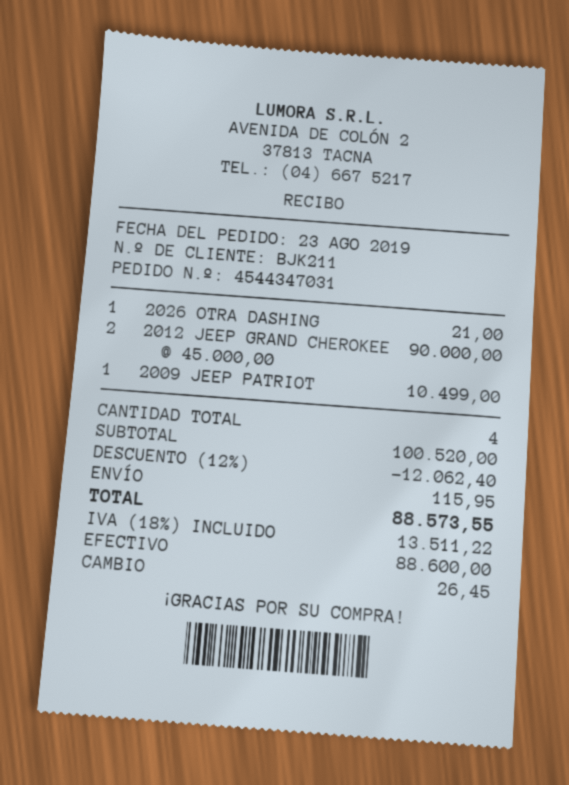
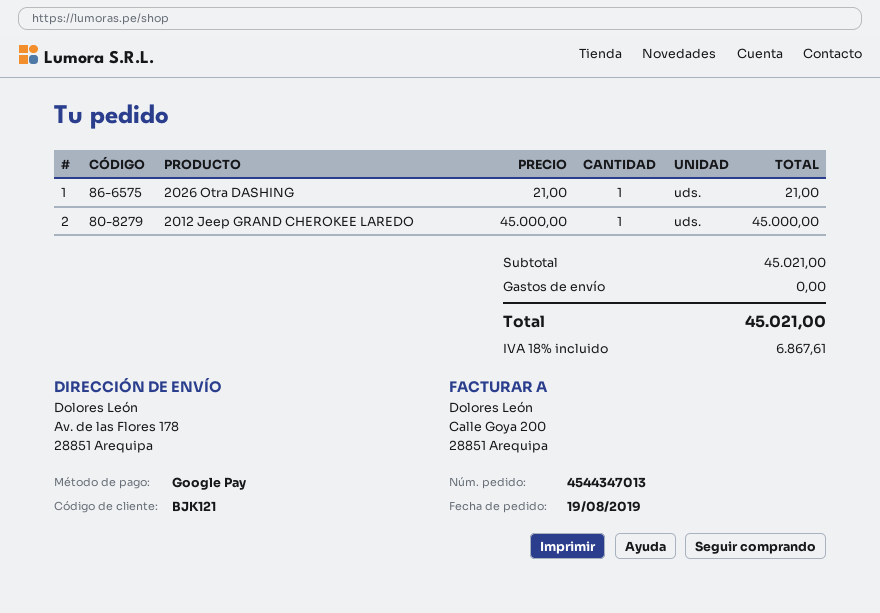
order number: 4544347031 -> 4544347013
order date: 2019-08-23 -> 2019-08-19
customer number: BJK211 -> BJK121
payment method: cash -> Google Pay
2012 JEEP GRAND CHEROKEE: 2 x 45000.00 = 90000.00 -> 1 x 45000.00 = 45000.00
2009 JEEP PATRIOT: 1 x 10499.00 = 10499.00 -> none
subtotal: 100520.00 -> 45021.00
discount: 12% = 12062.40 -> none
shipping: 115.95 -> 0.00
tax: 18% = 13511.22 -> 18% = 6867.61
total: 88573.55 -> 45021.00

